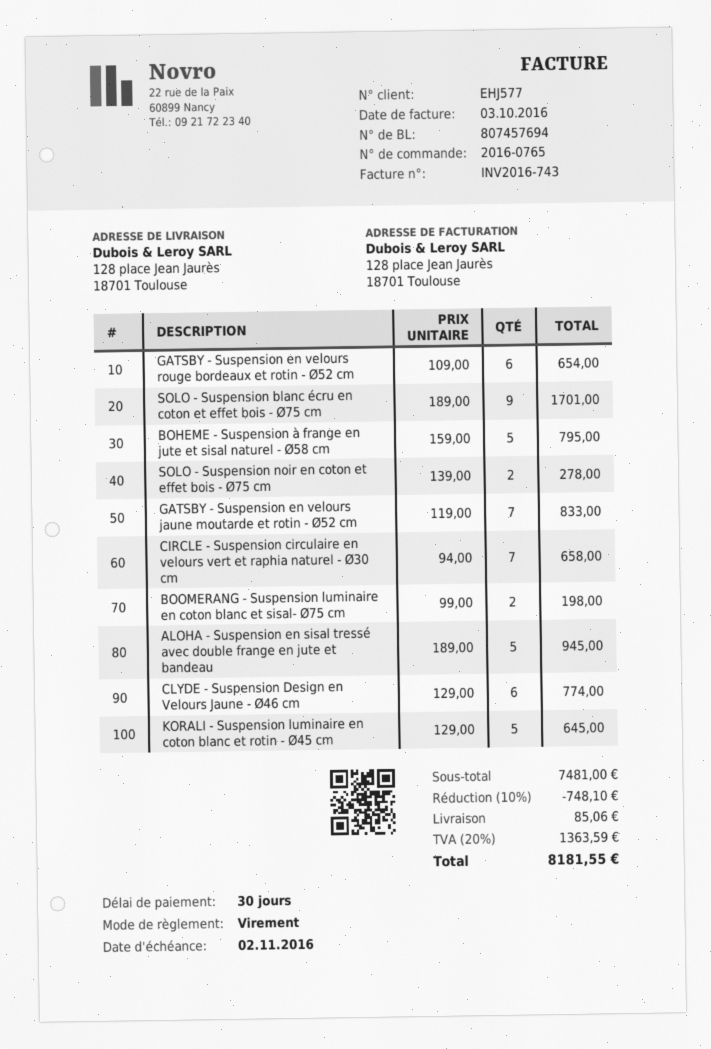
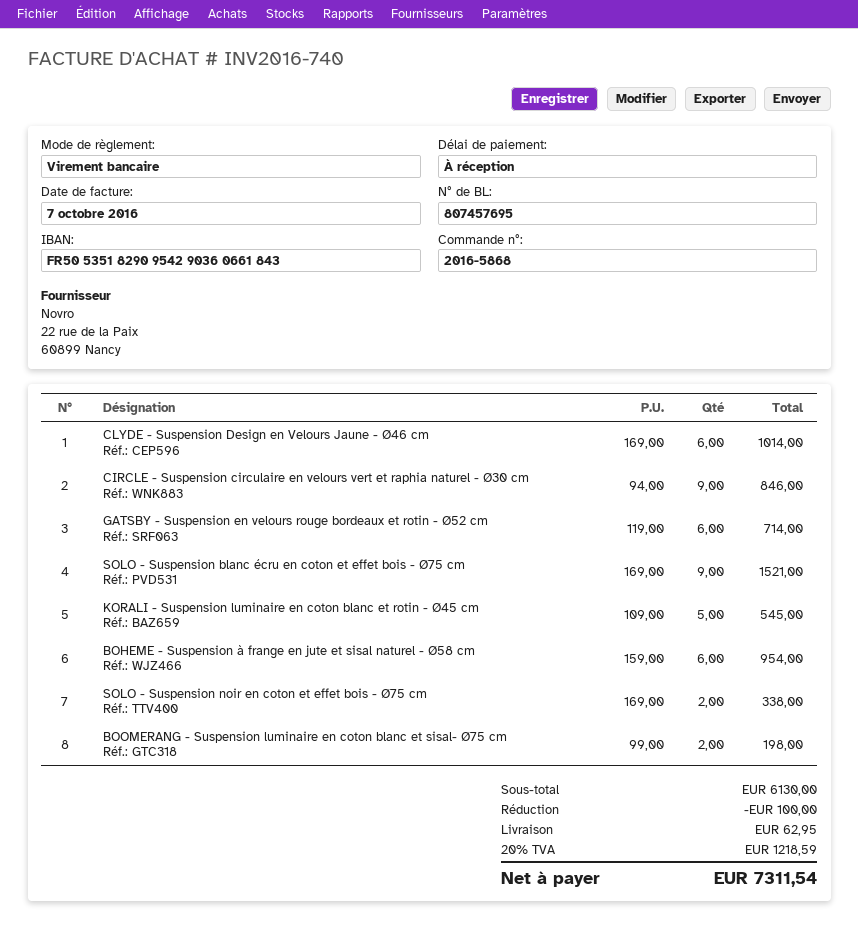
order number: 2016-0765 -> 2016-5868
delivery note number: 807457694 -> 807457695
invoice number: INV2016-743 -> INV2016-740
invoice date: 2016-10-03 -> 2016-10-07
payment terms: 30 days -> on receipt
GATSBY - Suspension en velours rouge bordeaux et rotin - Ø52 cm: 6 x 109.00 = 654.00 -> 6 x 119.00 = 714.00
SOLO - Suspension blanc écru en coton et effet bois - Ø75 cm: 9 x 189.00 = 1701.00 -> 9 x 169.00 = 1521.00
BOHEME - Suspension à frange en jute et sisal naturel - Ø58 cm: 5 x 159.00 = 795.00 -> 6 x 159.00 = 954.00
SOLO - Suspension noir en coton et effet bois - Ø75 cm: 2 x 139.00 = 278.00 -> 2 x 169.00 = 338.00
GATSBY - Suspension en velours jaune moutarde et rotin - Ø52 cm: 7 x 119.00 = 833.00 -> none
CIRCLE - Suspension circulaire en velours vert et raphia naturel - Ø30 cm: 7 x 94.00 = 658.00 -> 9 x 94.00 = 846.00
ALOHA - Suspension en sisal tressé avec double frange en jute et bandeau: 5 x 189.00 = 945.00 -> none
CLYDE - Suspension Design en Velours Jaune - Ø46 cm: 6 x 129.00 = 774.00 -> 6 x 169.00 = 1014.00
KORALI - Suspension luminaire en coton blanc et rotin - Ø45 cm: 5 x 129.00 = 645.00 -> 5 x 109.00 = 545.00
subtotal: 7481.00 -> 6130.00
discount: 748.10 -> 100.00
shipping: 85.06 -> 62.95
tax: 20% = 1363.59 -> 20% = 1218.59
total: 8181.55 -> 7311.54

